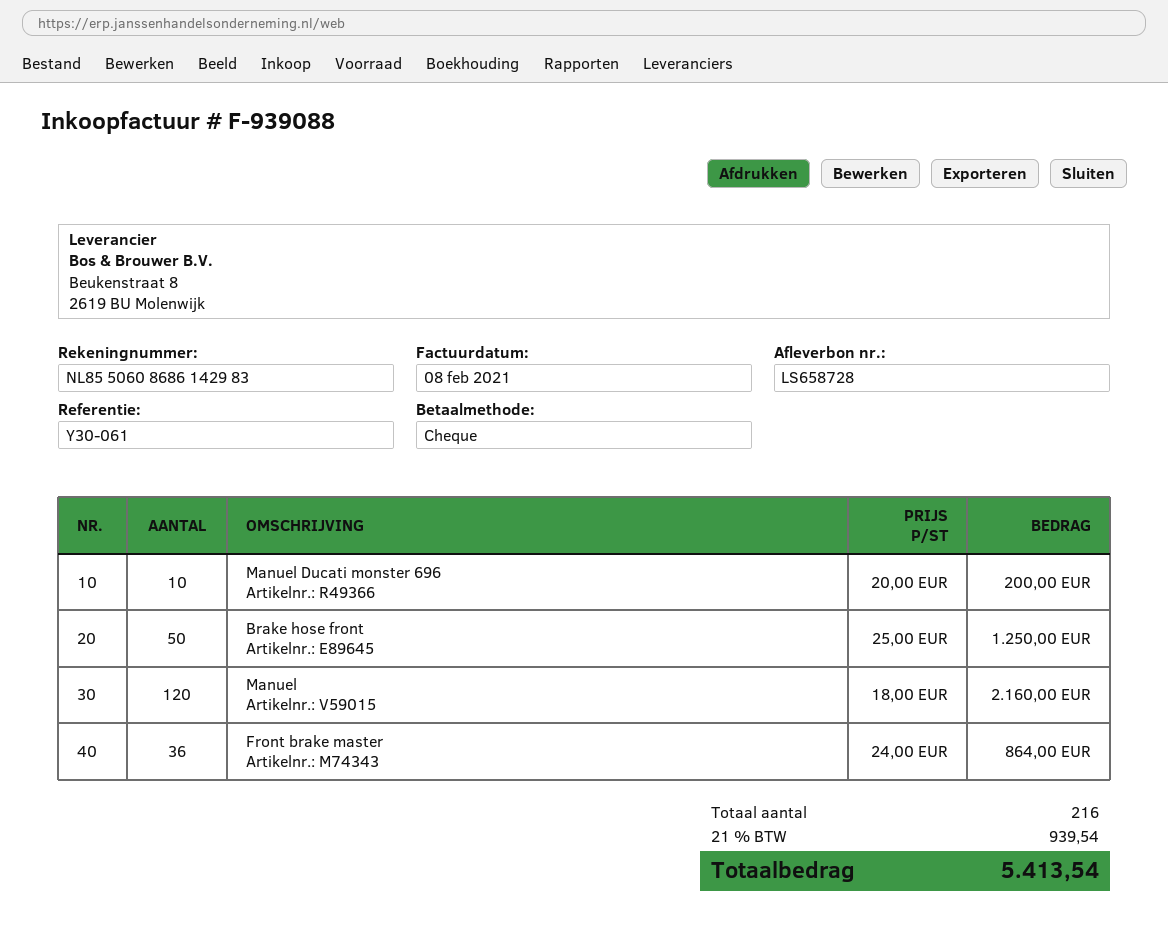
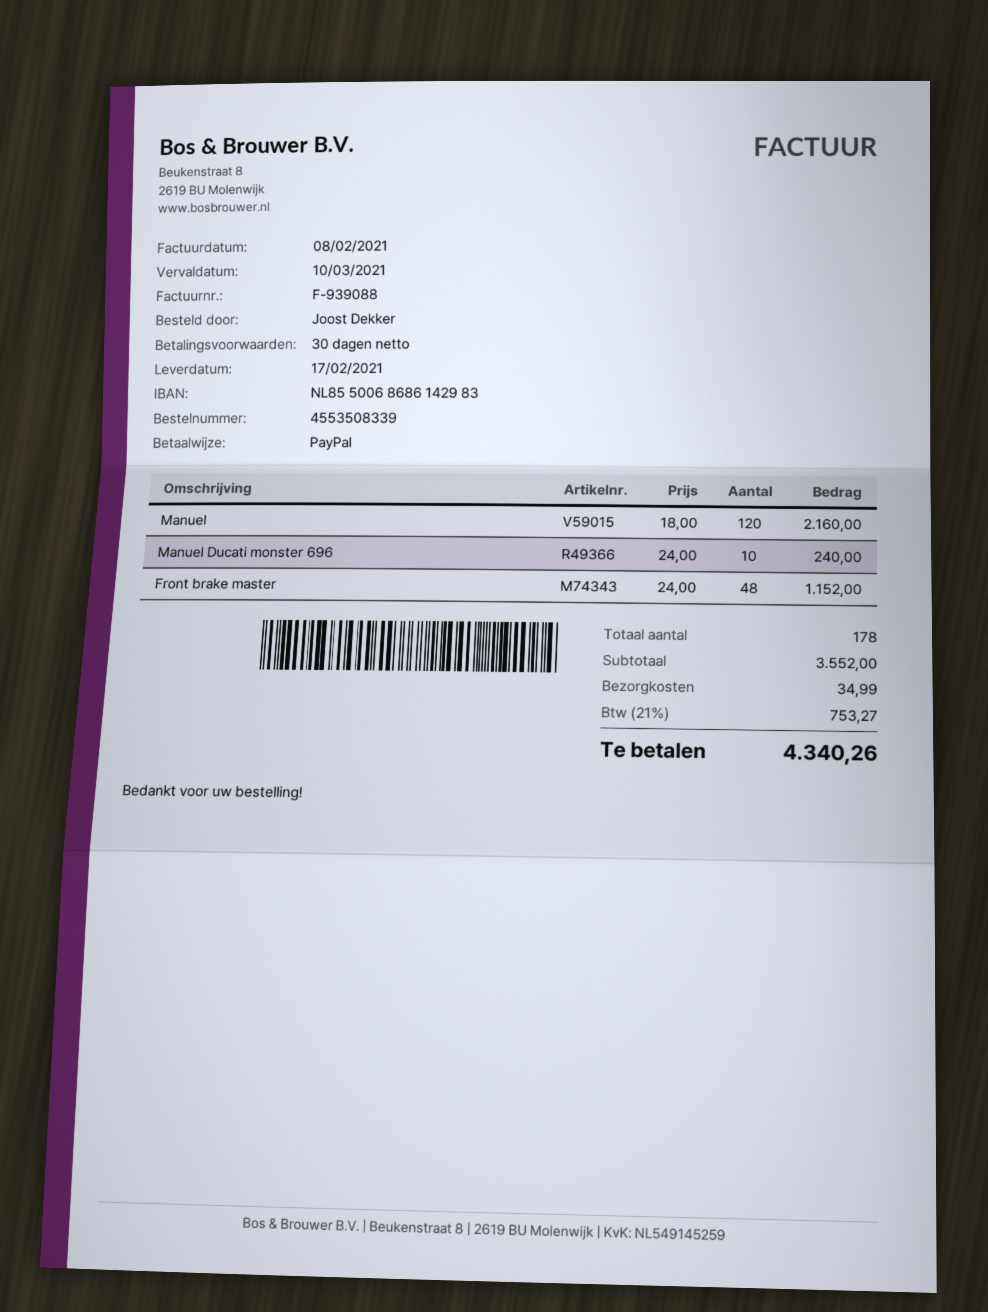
payment method: cheque -> PayPal
bank account: NL8550608686142983 -> NL8550068686142983
Manuel Ducati monster 696: 10 x 20.00 = 200.00 -> 10 x 24.00 = 240.00
Brake hose front: 50 x 25.00 = 1250.00 -> none
Front brake master: 36 x 24.00 = 864.00 -> 48 x 24.00 = 1152.00
total quantity: 216 -> 178
shipping: none -> 34.99
tax: 21% = 939.54 -> 21% = 753.27
total: 5413.54 -> 4340.26

